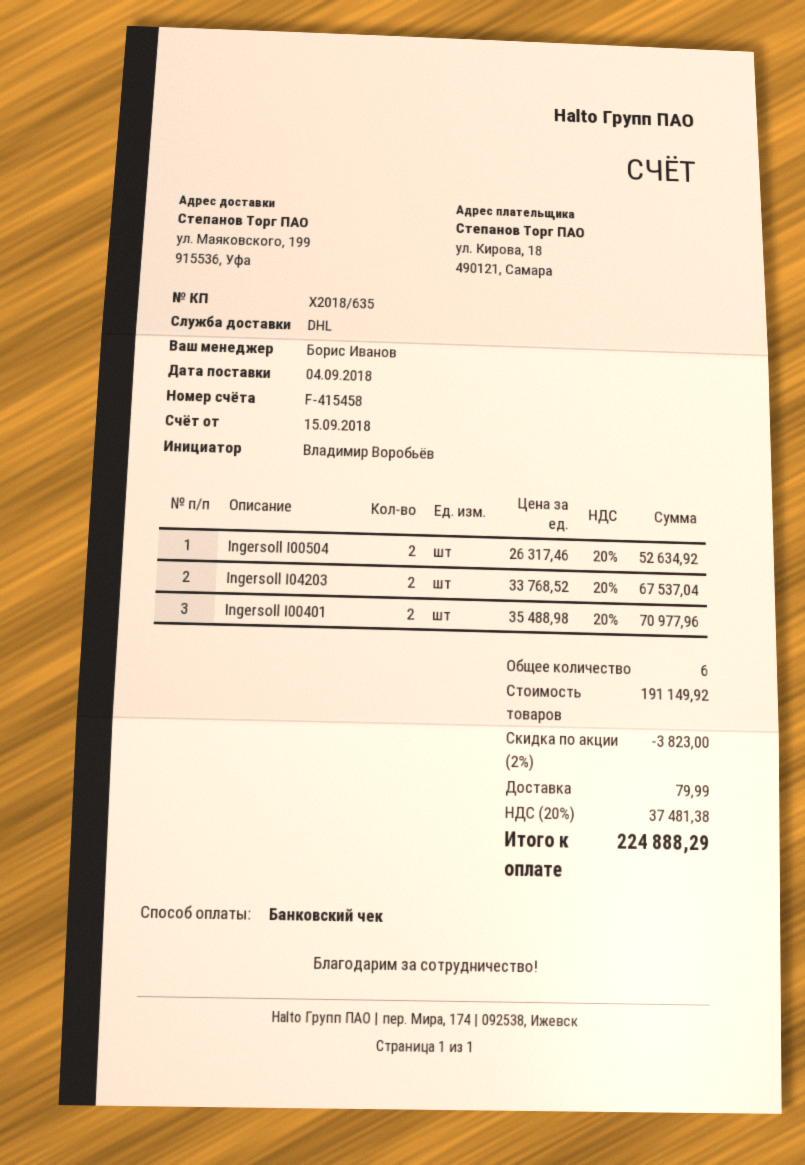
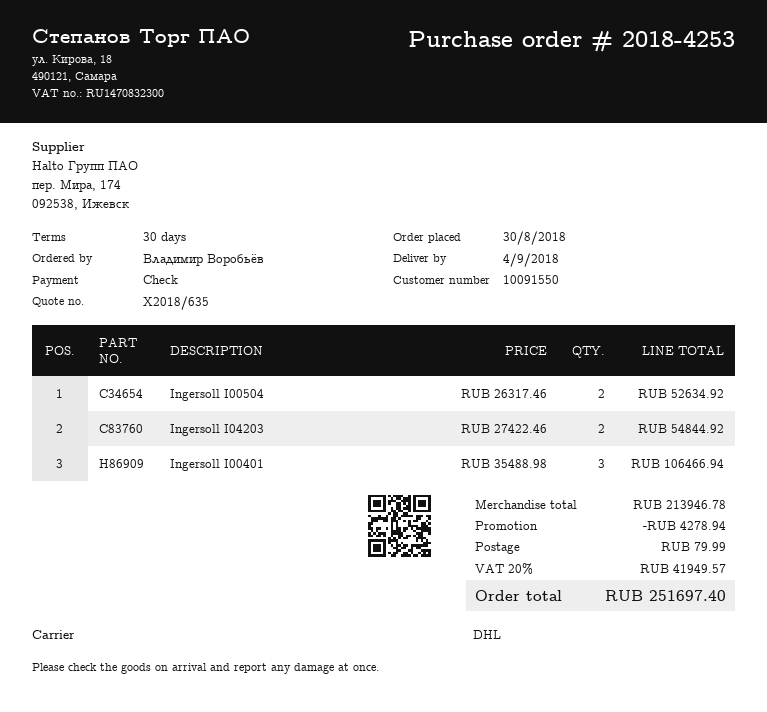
Ingersoll I04203: 2 x 33768.52 = 67537.04 -> 2 x 27422.46 = 54844.92
Ingersoll I00401: 2 x 35488.98 = 70977.96 -> 3 x 35488.98 = 106466.94
subtotal: 191149.92 -> 213946.78
discount: 3823.00 -> 4278.94
tax: 20% = 37481.38 -> 20% = 41949.57
total: 224888.29 -> 251697.40

